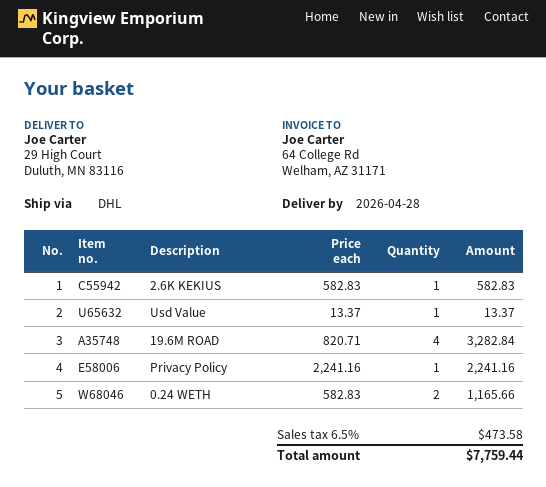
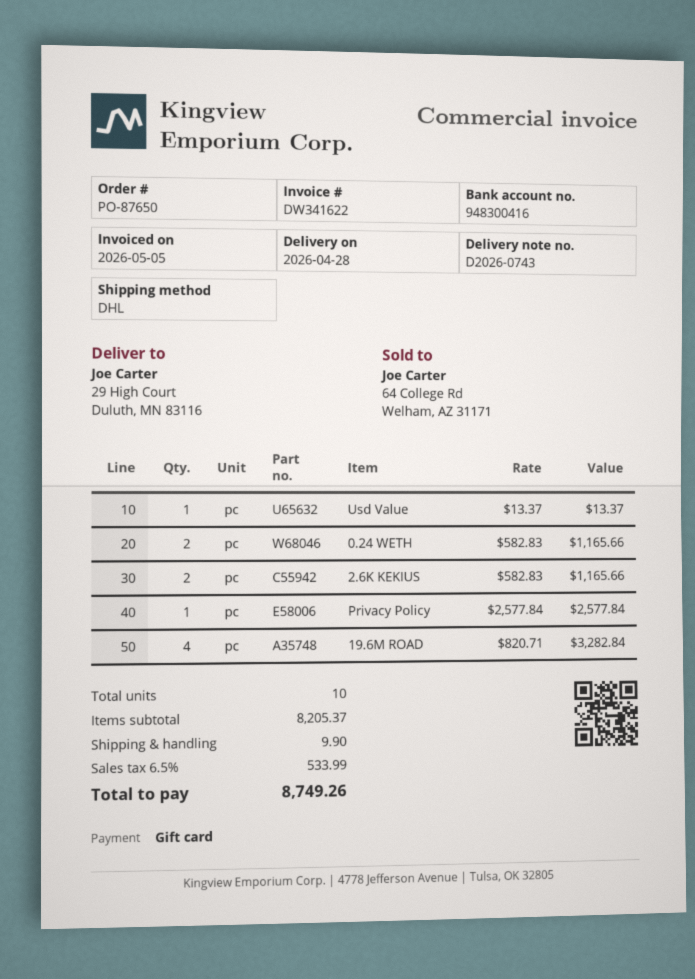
2.6K KEKIUS: 1 x 582.83 = 582.83 -> 2 x 582.83 = 1165.66
Privacy Policy: 1 x 2241.16 = 2241.16 -> 1 x 2577.84 = 2577.84
shipping: none -> 9.90
tax: 6.5% = 473.58 -> 6.5% = 533.99
total: 7759.44 -> 8749.26

